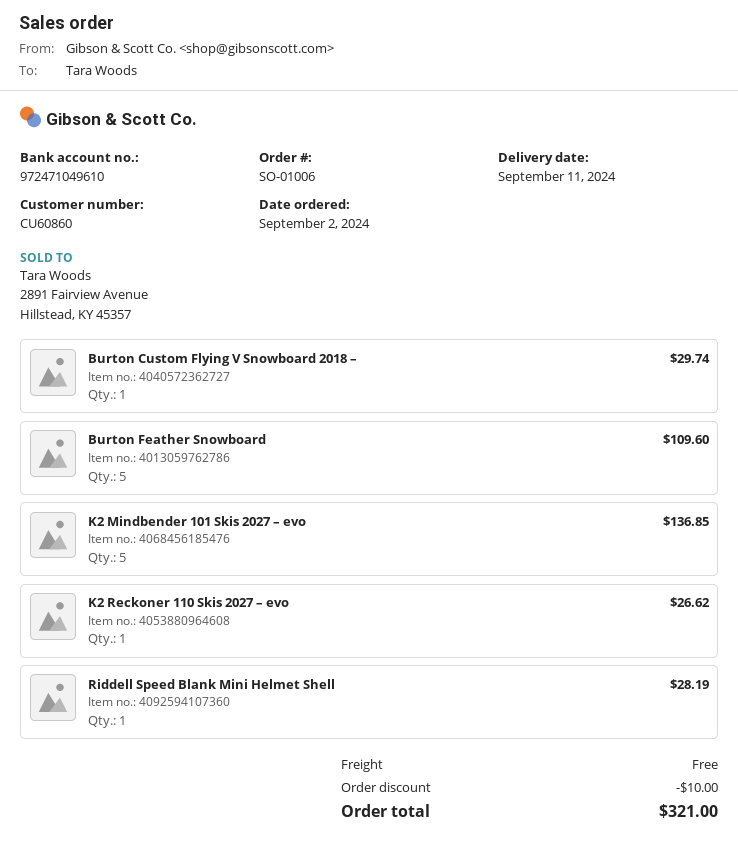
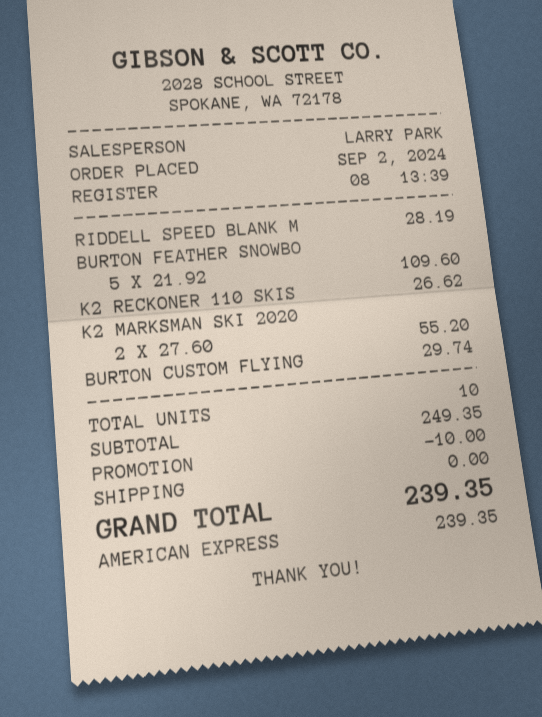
K2 Mindbender 101 Skis 2027 – evo: 5 for 136.85 -> none
K2 MARKSMAN SKI 2020: none -> 2 for 55.20
total: 321.00 -> 239.35

